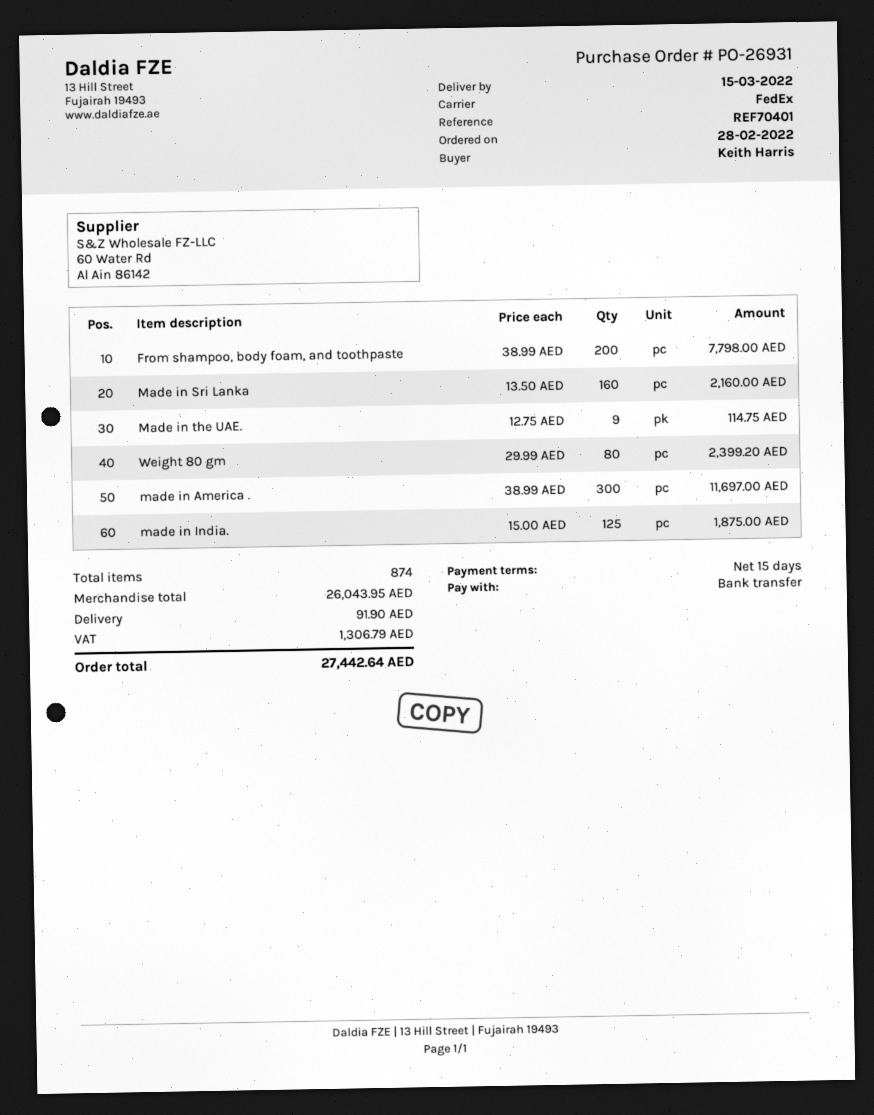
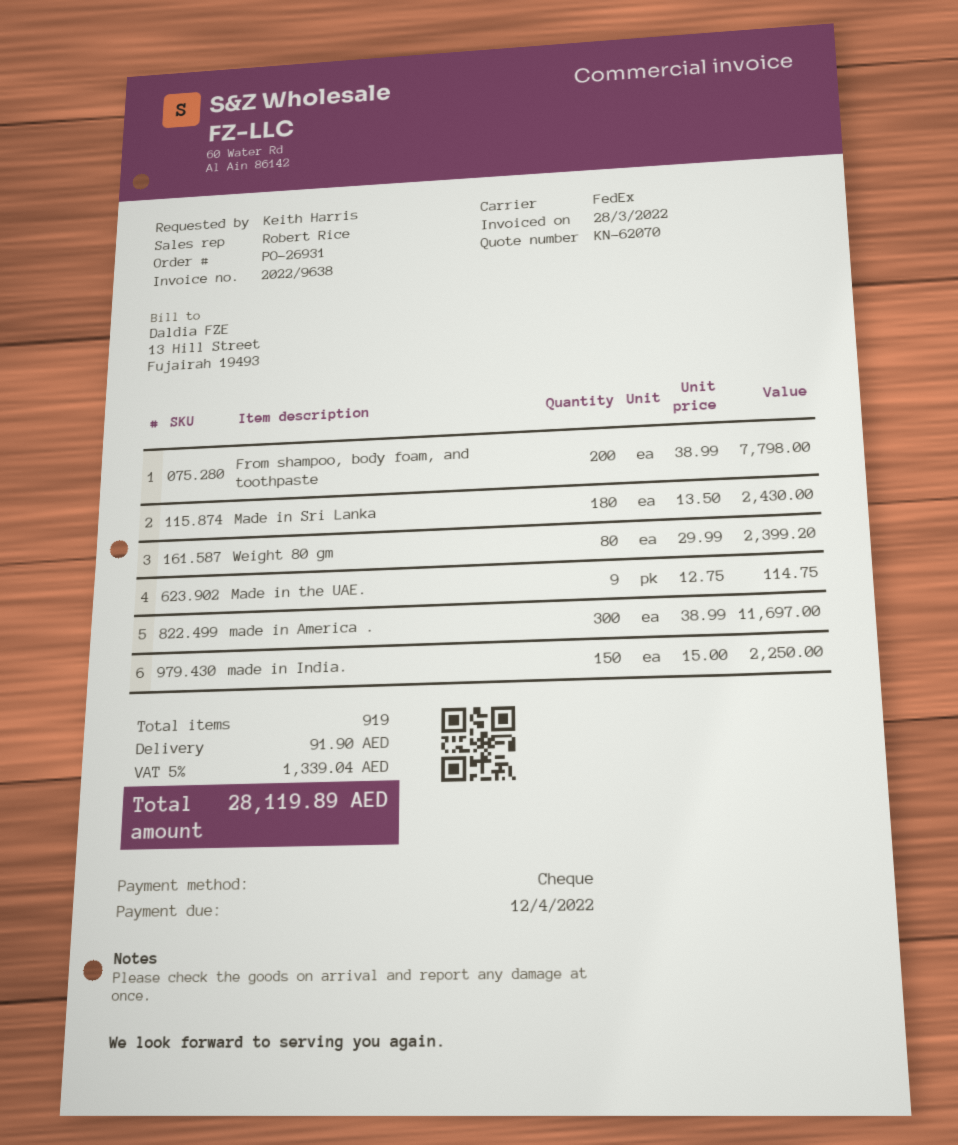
payment method: bank transfer -> cheque
Made in Sri Lanka: 160 x 13.50 = 2160.00 -> 180 x 13.50 = 2430.00
made in India.: 125 x 15.00 = 1875.00 -> 150 x 15.00 = 2250.00
total quantity: 874 -> 919
tax: 1306.79 -> 1339.04
total: 27442.64 -> 28119.89

